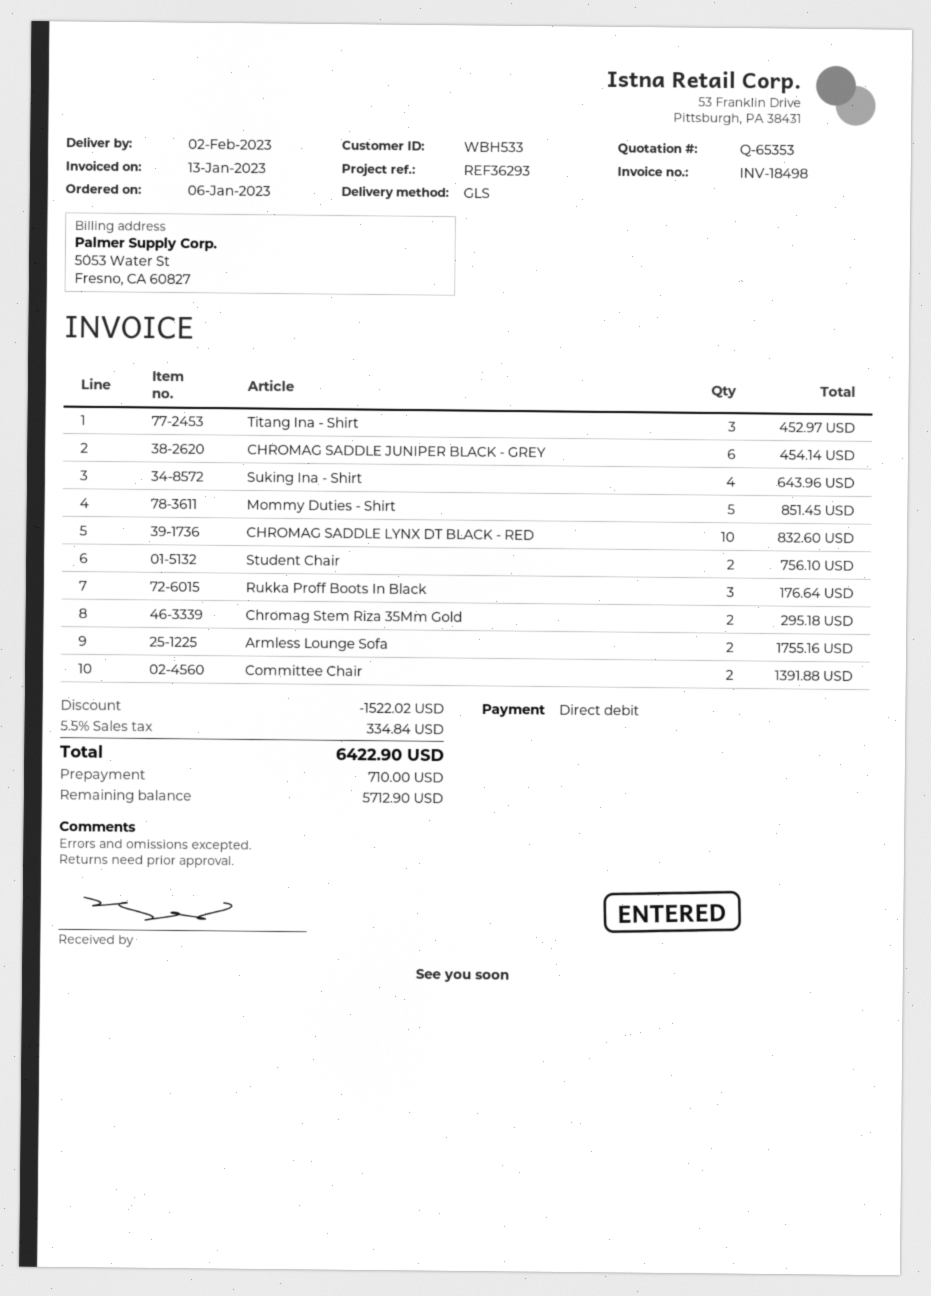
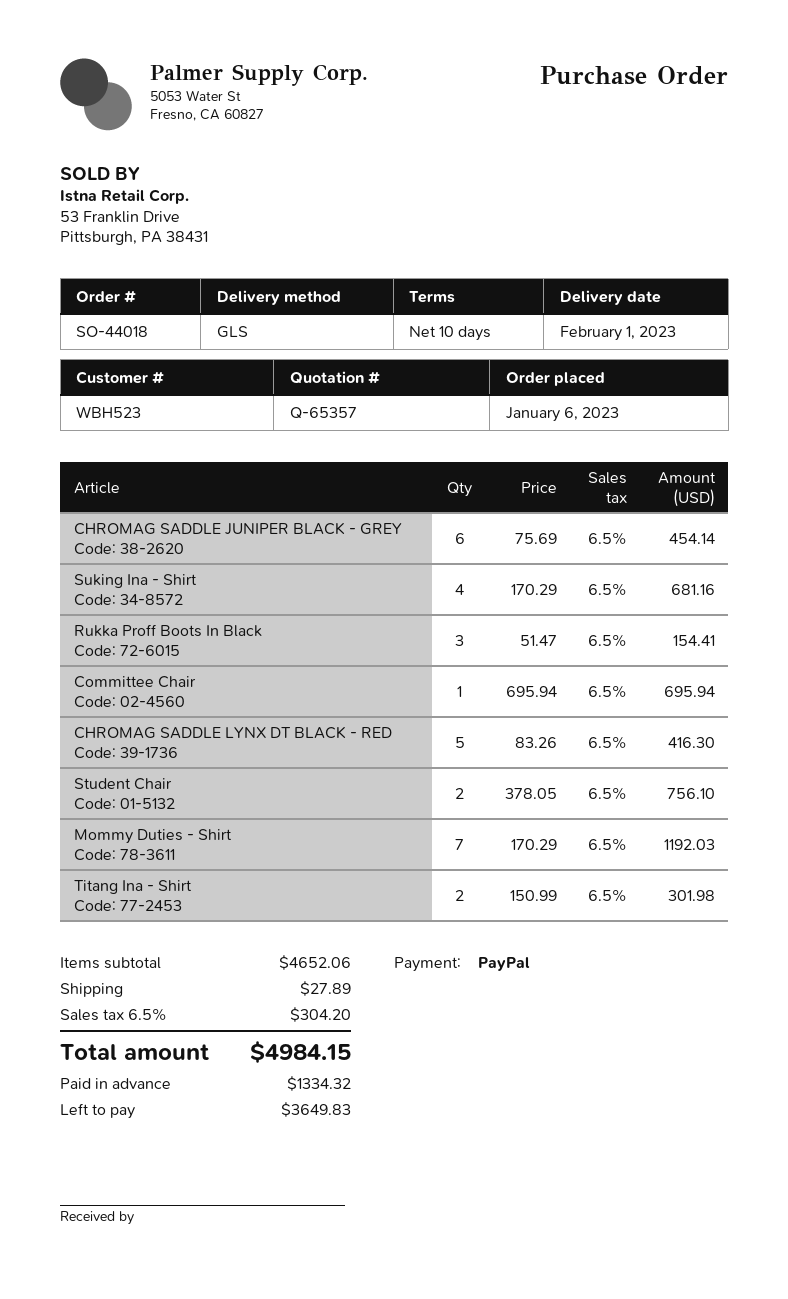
quote number: Q-65353 -> Q-65357
delivery date: 2023-02-02 -> 2023-02-01
customer number: WBH533 -> WBH523
payment method: direct debit -> PayPal
Titang Ina - Shirt: 3 for 452.97 -> 2 for 301.98
Suking Ina - Shirt: 4 for 643.96 -> 4 for 681.16
Mommy Duties - Shirt: 5 for 851.45 -> 7 for 1192.03
CHROMAG SADDLE LYNX DT BLACK - RED: 10 for 832.60 -> 5 for 416.30
Rukka Proff Boots In Black: 3 for 176.64 -> 3 for 154.41
Chromag Stem Riza 35Mm Gold: 2 for 295.18 -> none
Armless Lounge Sofa: 2 for 1755.16 -> none
Committee Chair: 2 for 1391.88 -> 1 for 695.94
discount: 1522.02 -> none
shipping: none -> 27.89
tax: 5.5% = 334.84 -> 6.5% = 304.20
total: 6422.90 -> 4984.15
deposit: 710.00 -> 1334.32
balance: 5712.90 -> 3649.83

